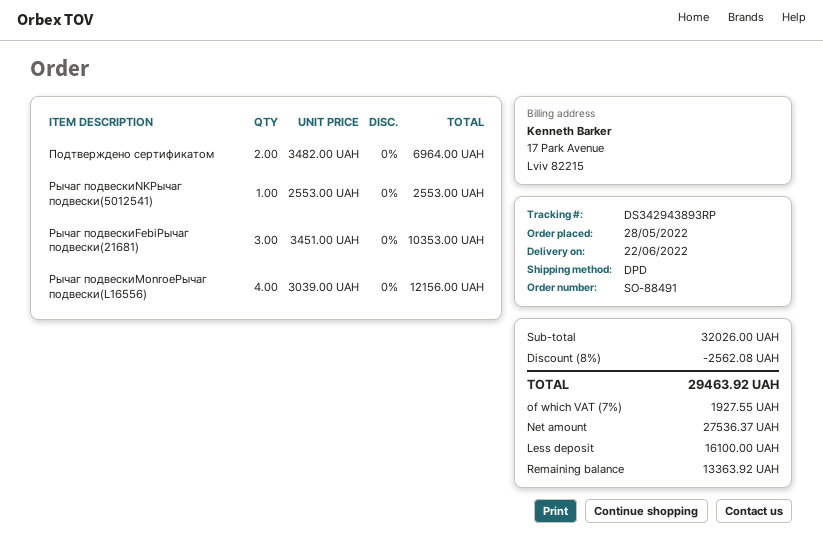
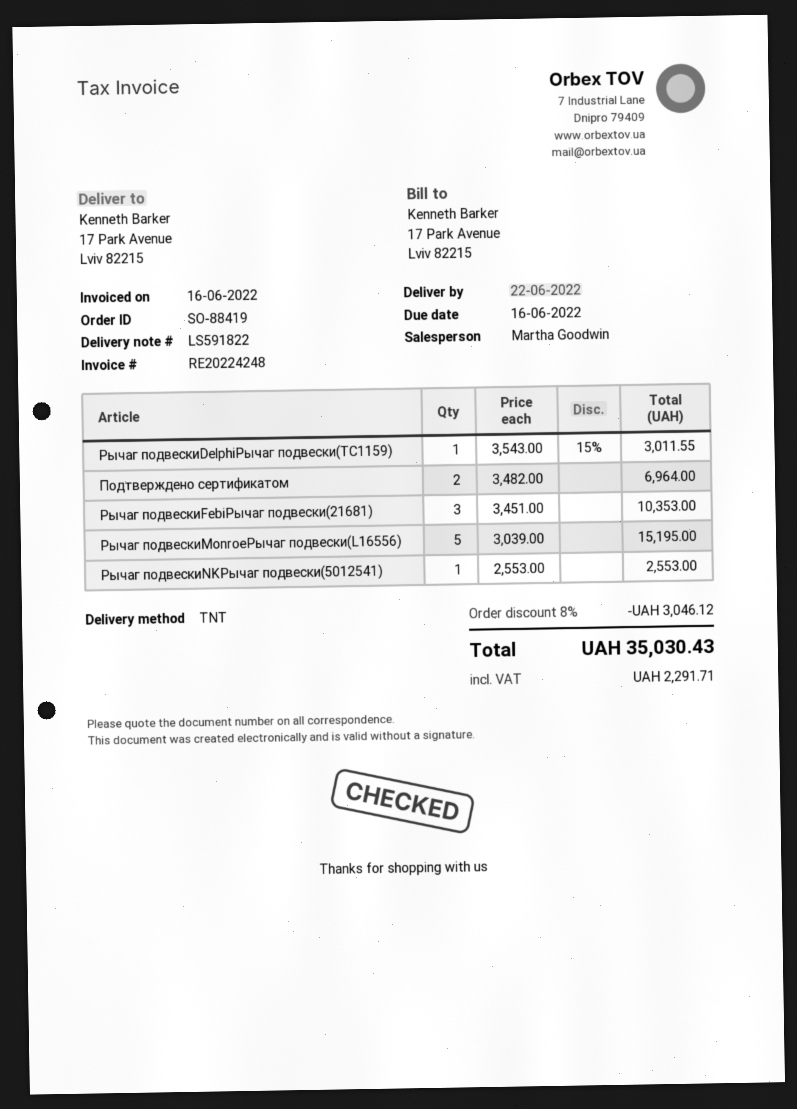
order number: SO-88491 -> SO-88419
shipping method: DPD -> TNT
Рычаг подвескиMonroeРычаг подвески(L16556): 4 x 3039.00 = 12156.00 -> 5 x 3039.00 = 15195.00
Рычаг подвескиDelphiРычаг подвески(TC1159): none -> 1 x 3543.00 - 15% = 3011.55
discount: 8% = 2562.08 -> 8% = 3046.12
tax: 1927.55 -> 2291.71
total: 29463.92 -> 35030.43

